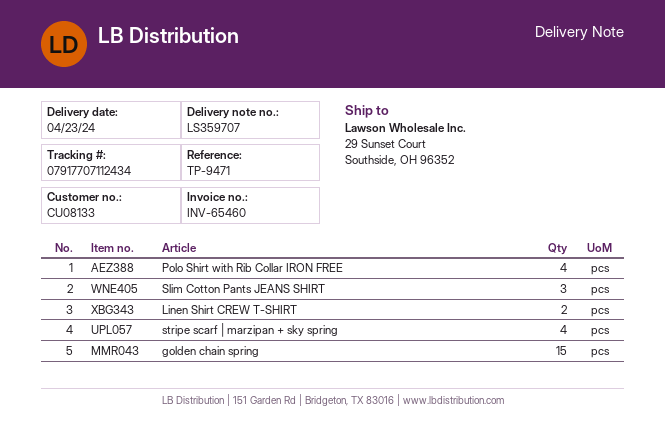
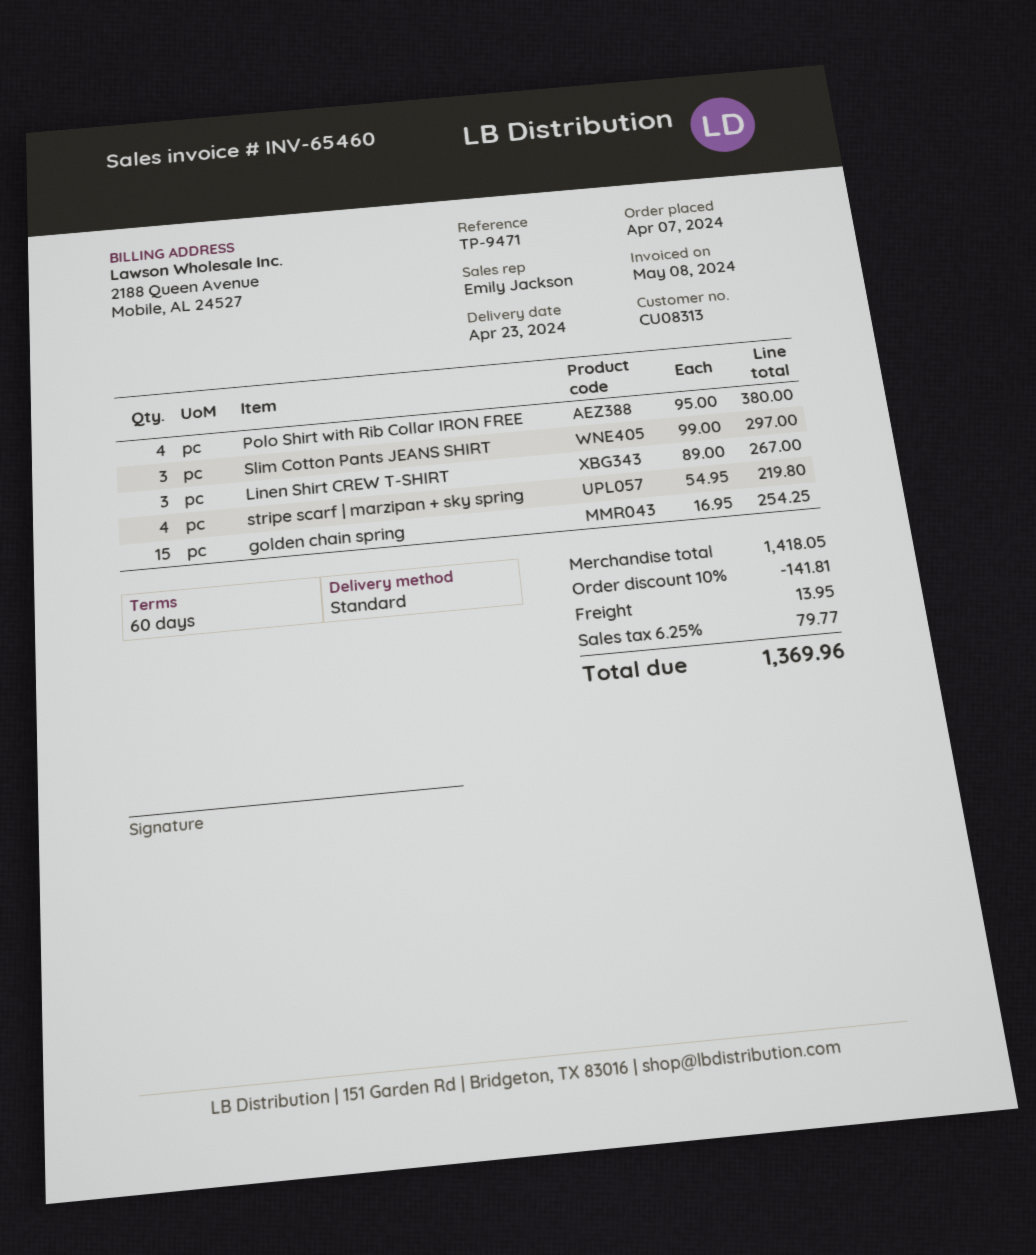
customer number: CU08133 -> CU08313
Linen Shirt CREW T-SHIRT: 2 -> 3

